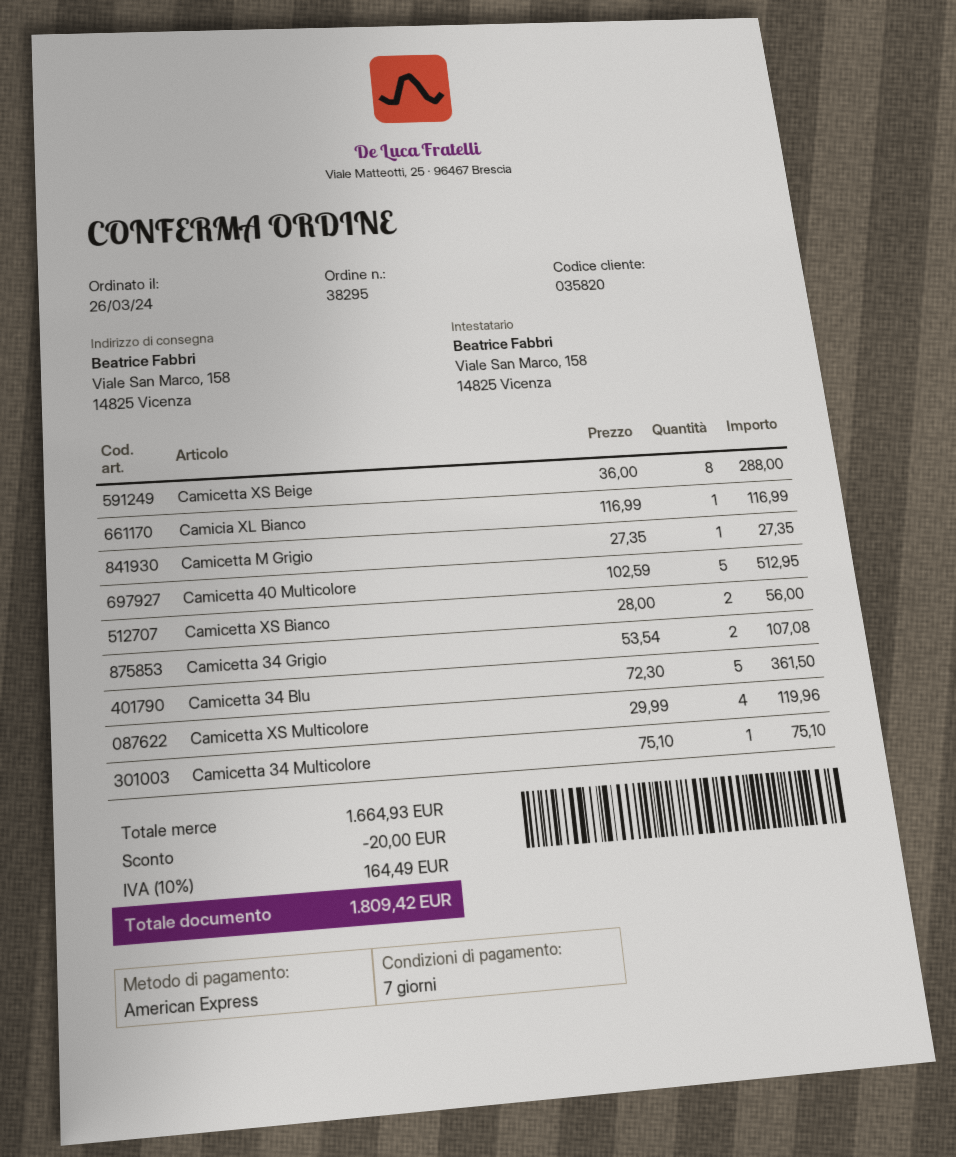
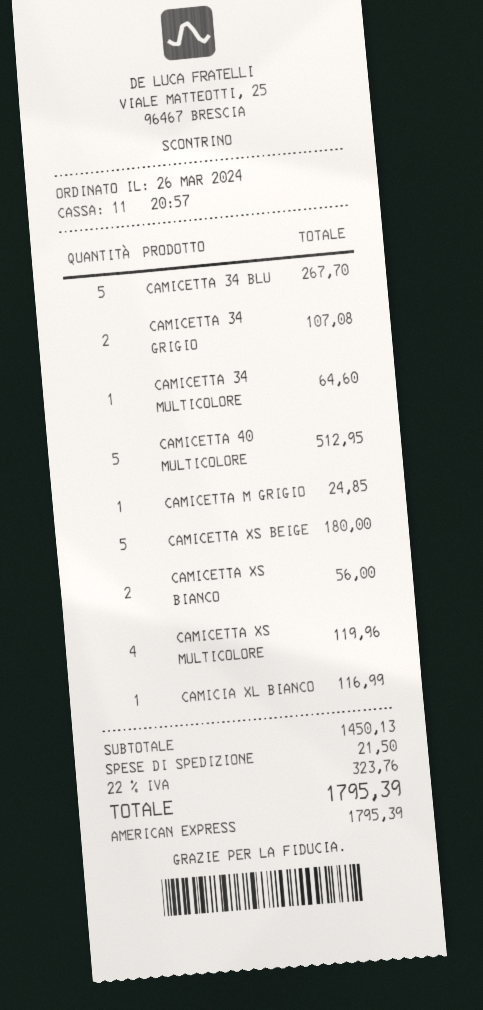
Camicetta XS Beige: 8 for 288.00 -> 5 for 180.00
Camicetta M Grigio: 1 for 27.35 -> 1 for 24.85
Camicetta 34 Blu: 5 for 361.50 -> 5 for 267.70
Camicetta 34 Multicolore: 1 for 75.10 -> 1 for 64.60
subtotal: 1664.93 -> 1450.13
discount: 20.00 -> none
shipping: none -> 21.50
tax: 10% = 164.49 -> 22% = 323.76
total: 1809.42 -> 1795.39

